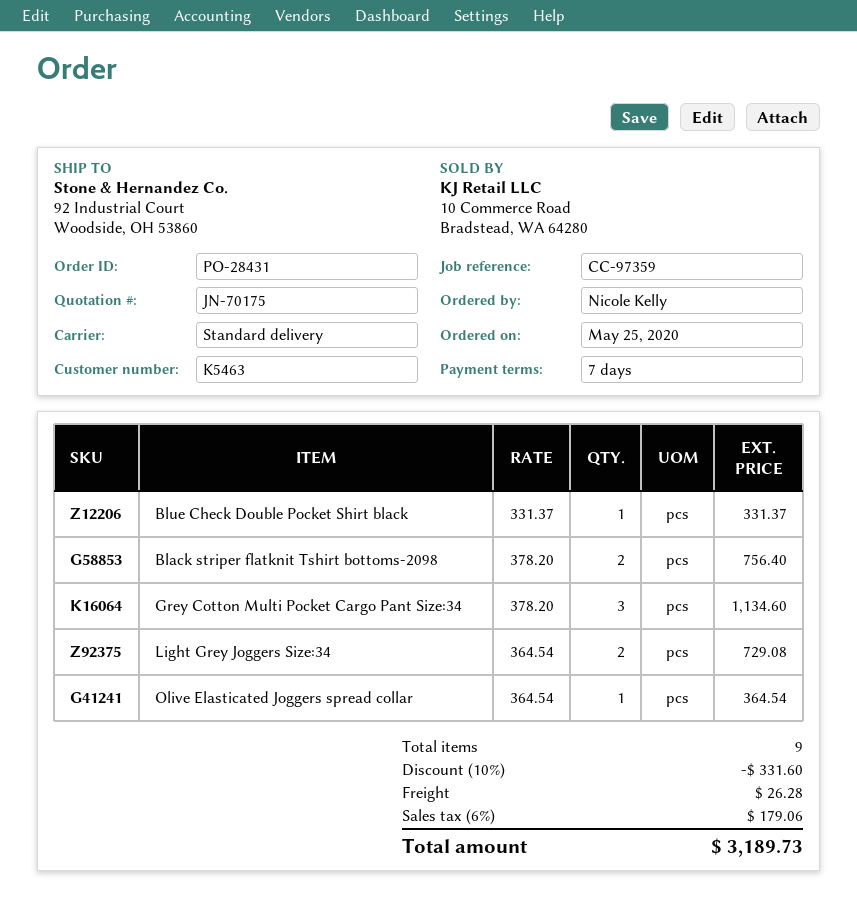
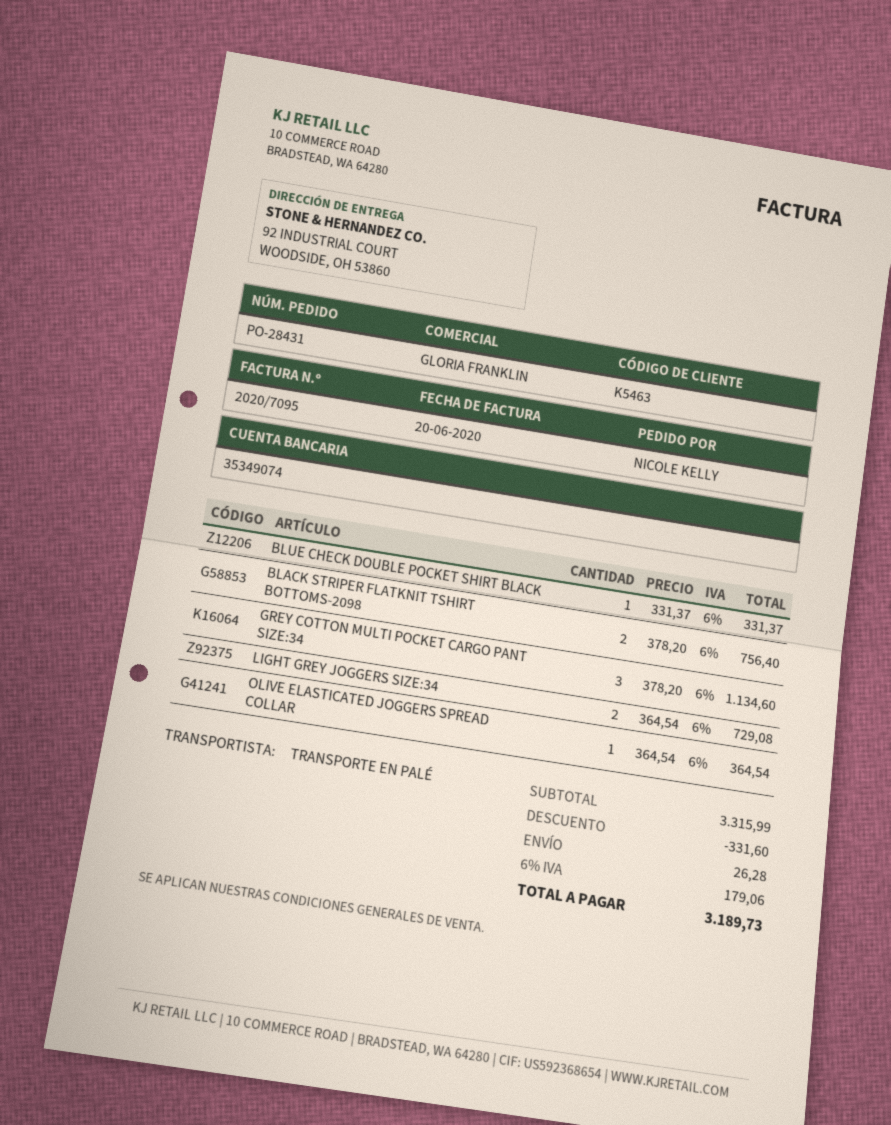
shipping method: standard -> pallet freight

